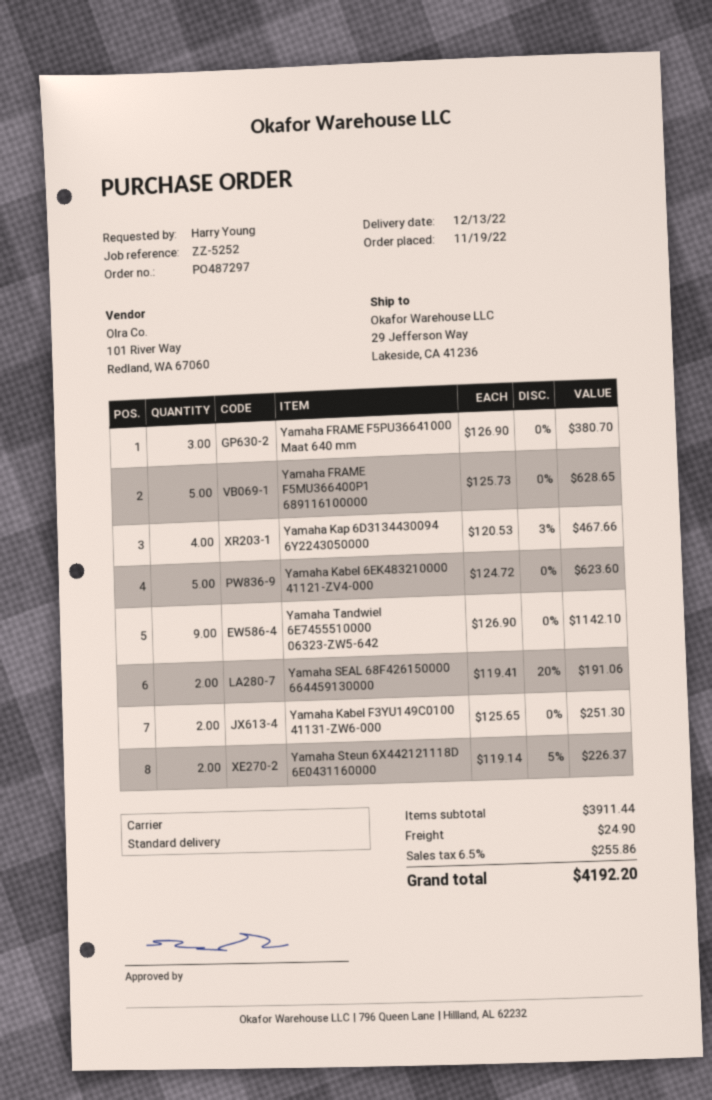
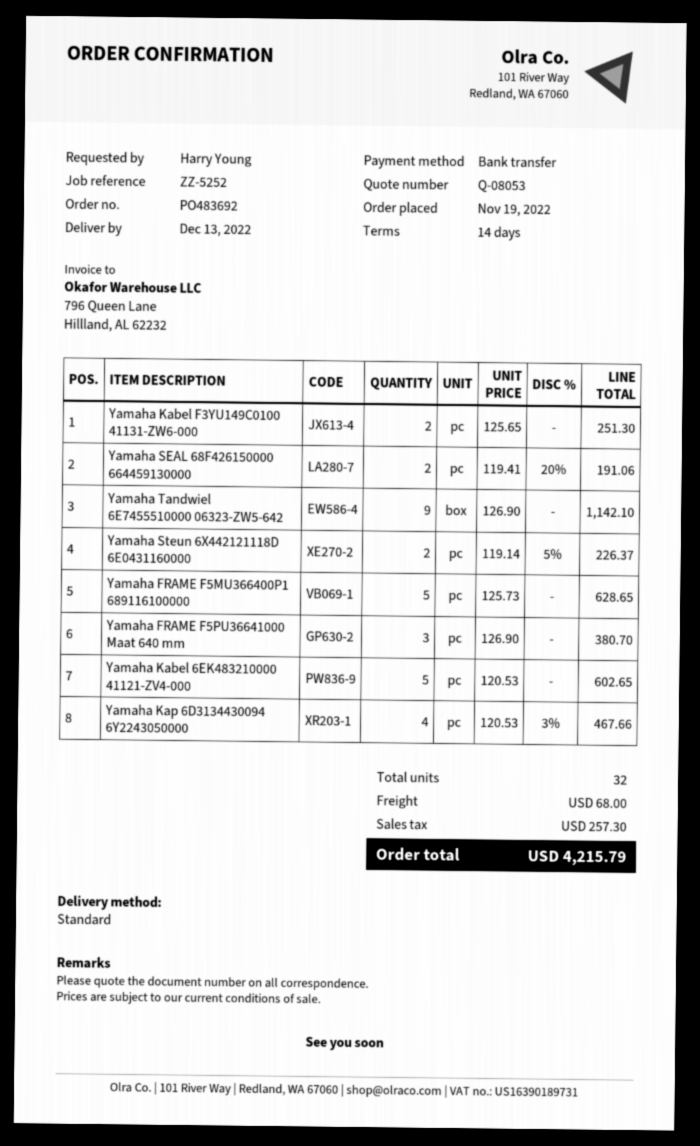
order number: PO487297 -> PO483692
Yamaha Kabel 6EK483210000 41121-ZV4-000: 5 x 124.72 = 623.60 -> 5 x 120.53 = 602.65
shipping: 24.90 -> 68.00
tax: 255.86 -> 257.30
total: 4192.20 -> 4215.79

